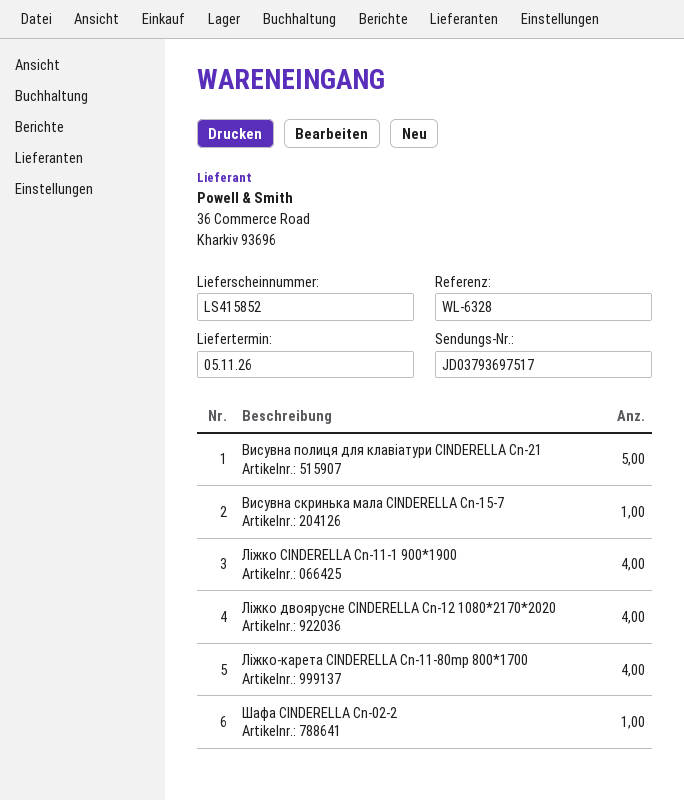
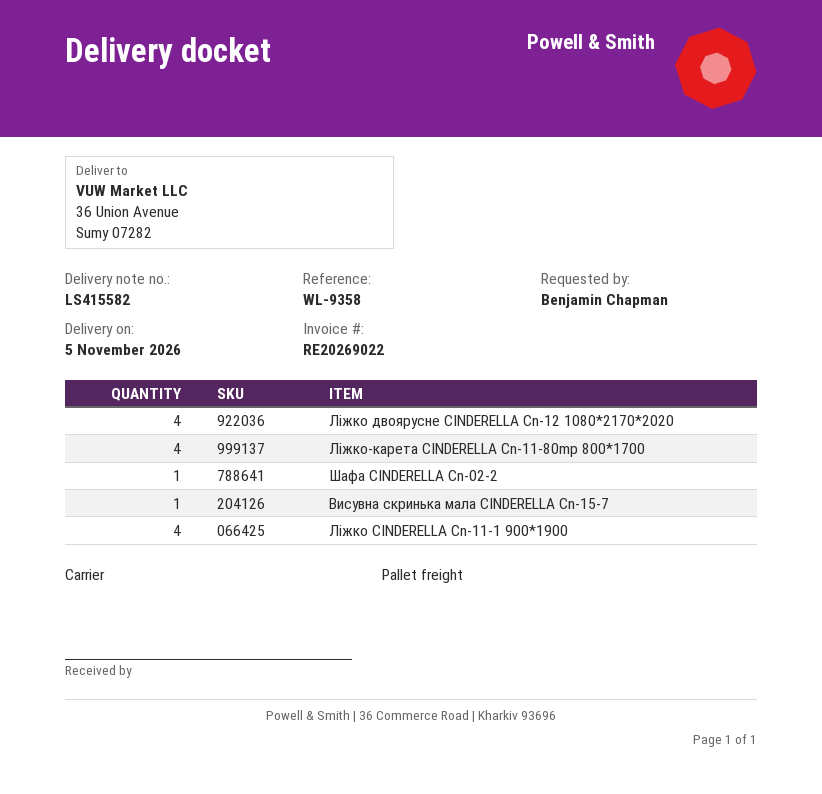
delivery note number: LS415852 -> LS415582
reference: WL-6328 -> WL-9358
Висувна полиця для клавіатури CINDERELLA Cn-21: 5 -> none

